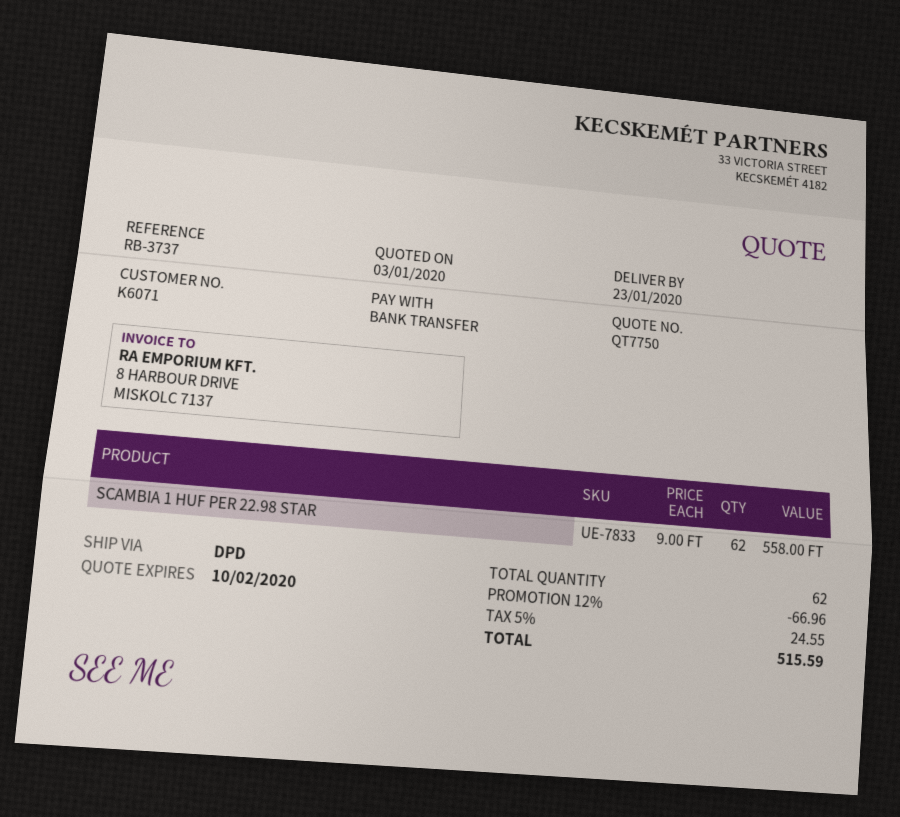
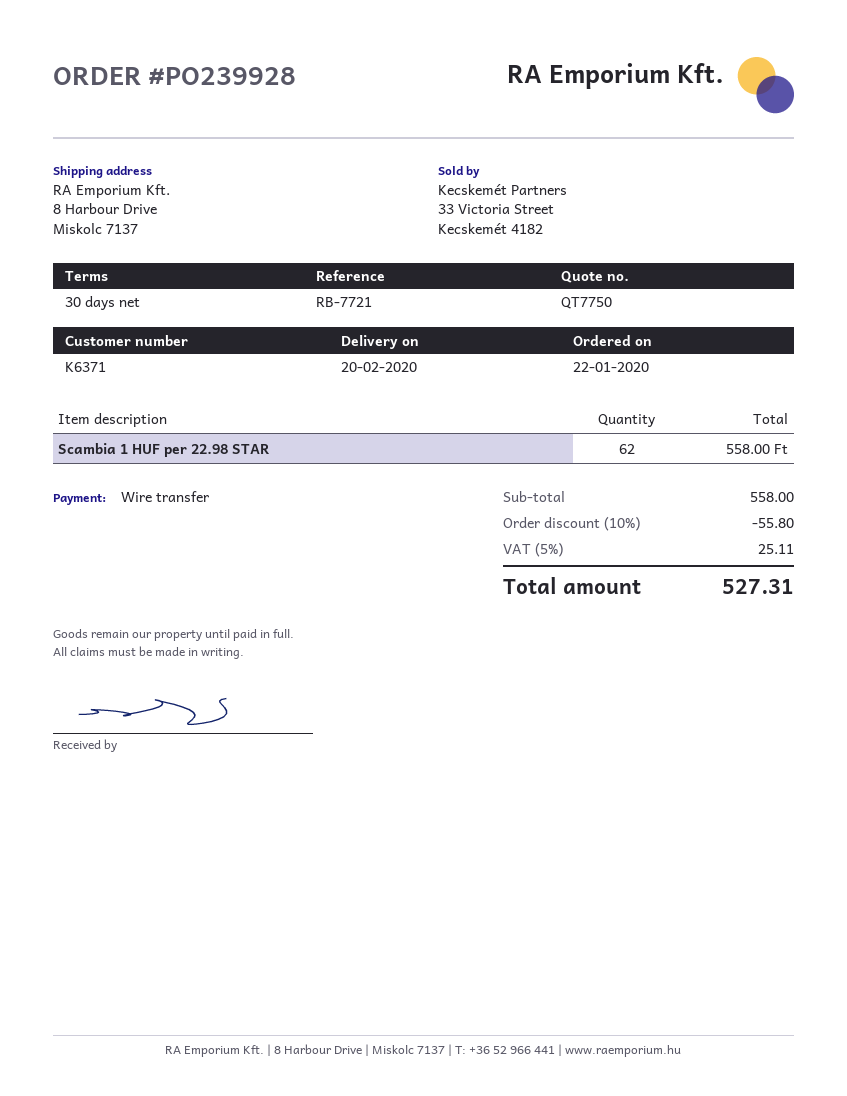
delivery date: 2020-01-23 -> 2020-02-20
customer number: K6071 -> K6371
reference: RB-3737 -> RB-7721
discount: 12% = 66.96 -> 10% = 55.80
tax: 5% = 24.55 -> 5% = 25.11
total: 515.59 -> 527.31

